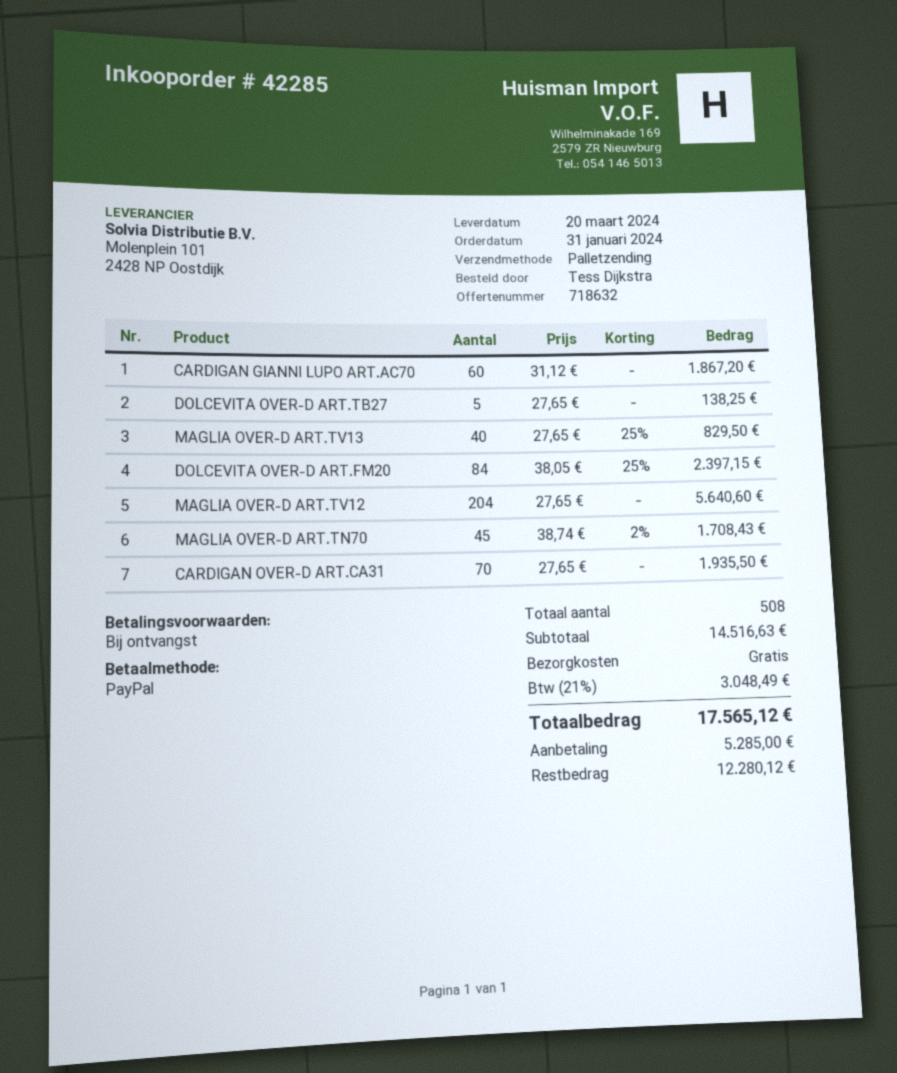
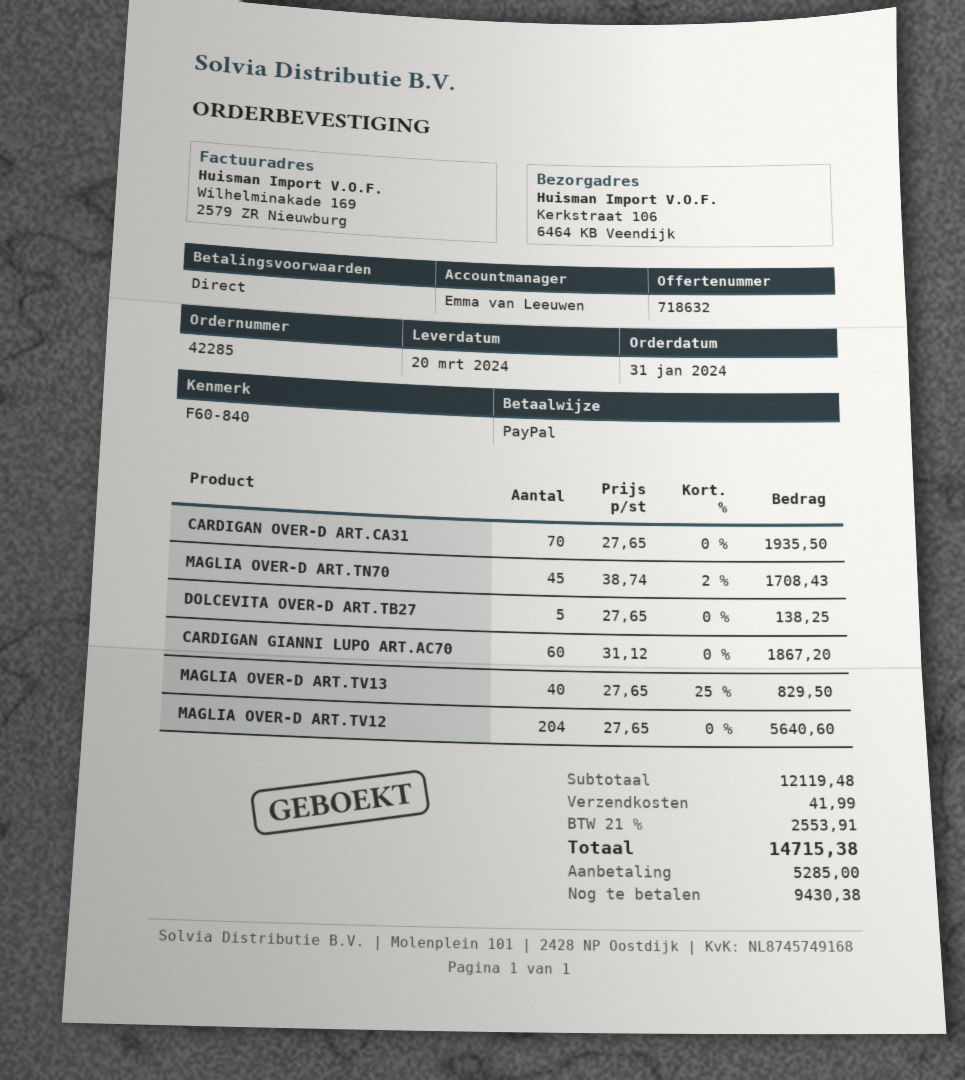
DOLCEVITA OVER-D ART.FM20: 84 x 38.05 - 25% = 2397.15 -> none
subtotal: 14516.63 -> 12119.48
shipping: 0.00 -> 41.99
tax: 21% = 3048.49 -> 21% = 2553.91
total: 17565.12 -> 14715.38
balance: 12280.12 -> 9430.38

